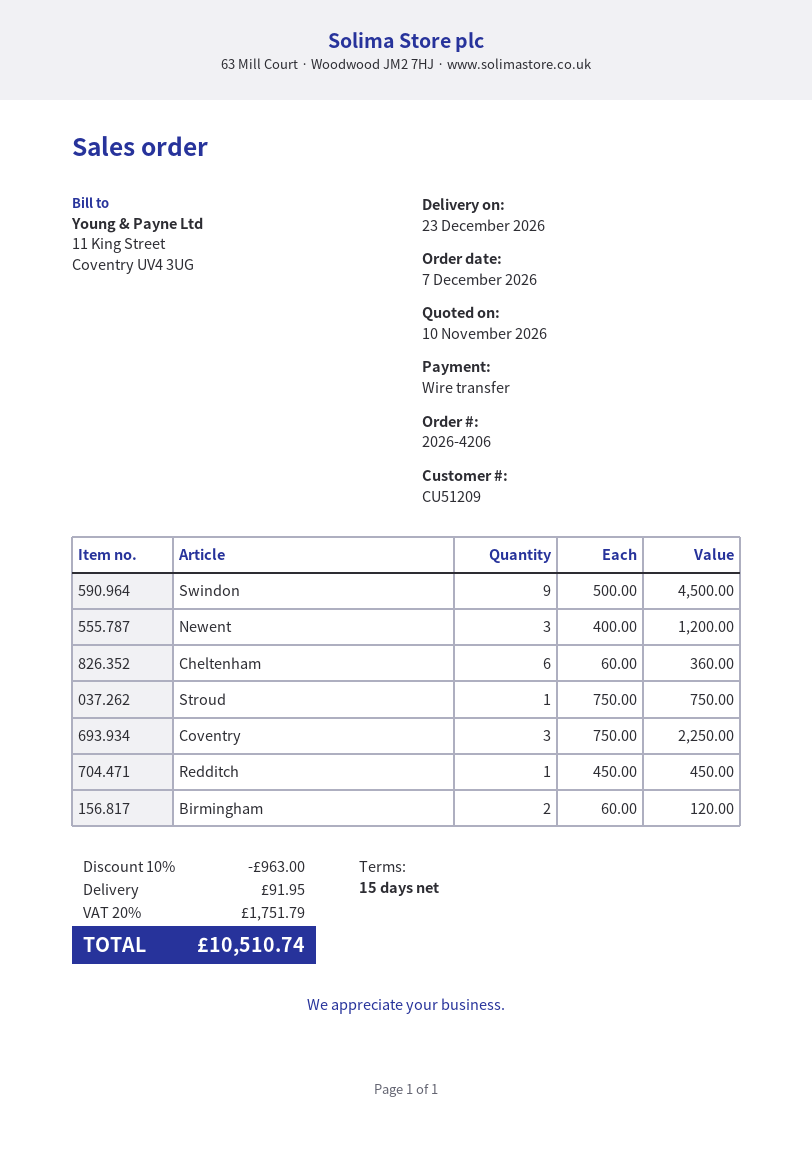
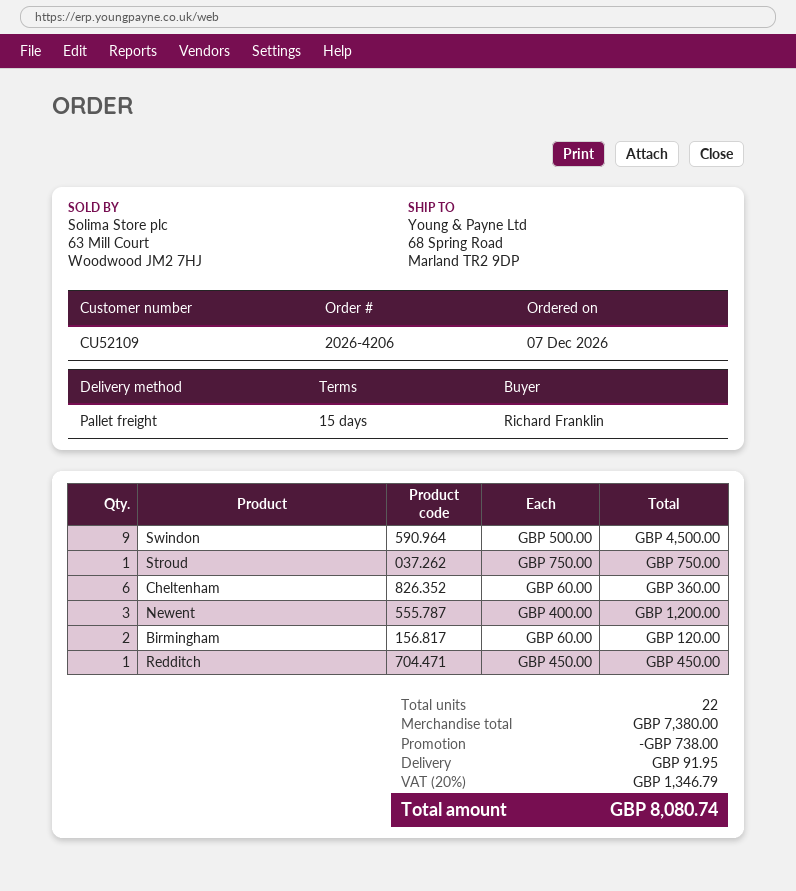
customer number: CU51209 -> CU52109
Coventry: 3 x 750.00 = 2250.00 -> none
discount: 963.00 -> 738.00
tax: 20% = 1751.79 -> 20% = 1346.79
total: 10510.74 -> 8080.74

